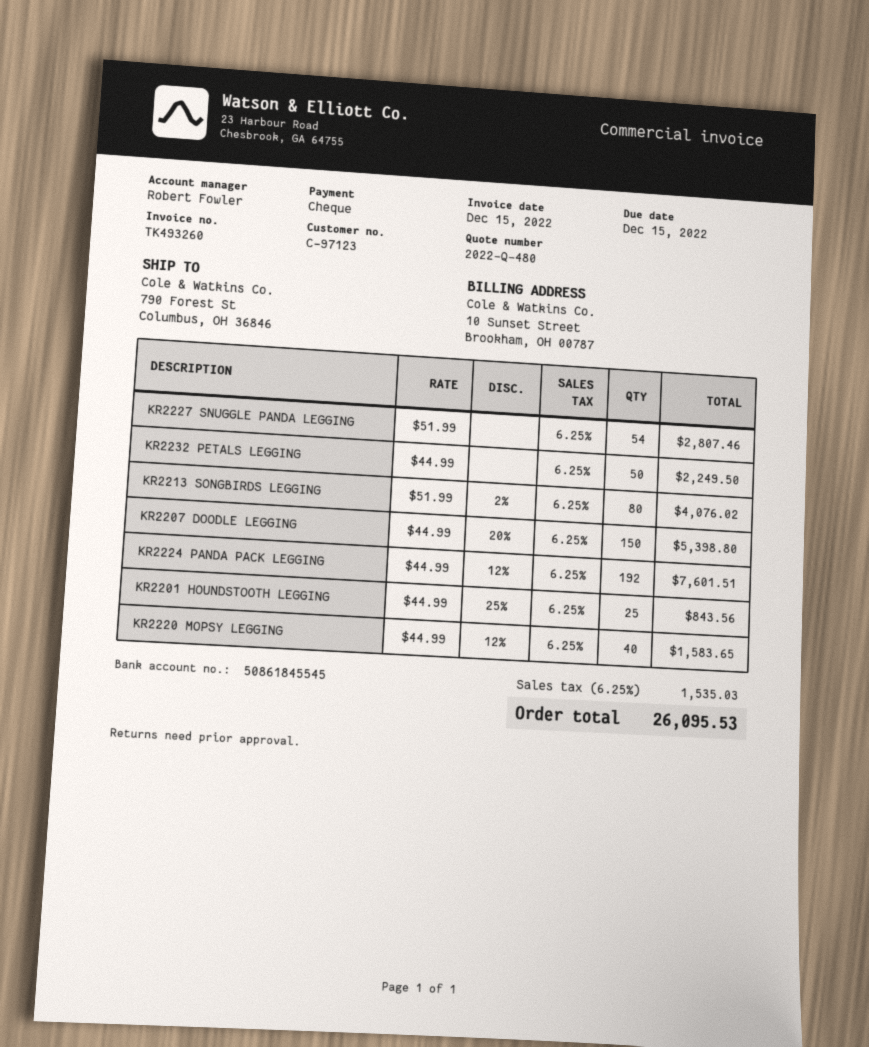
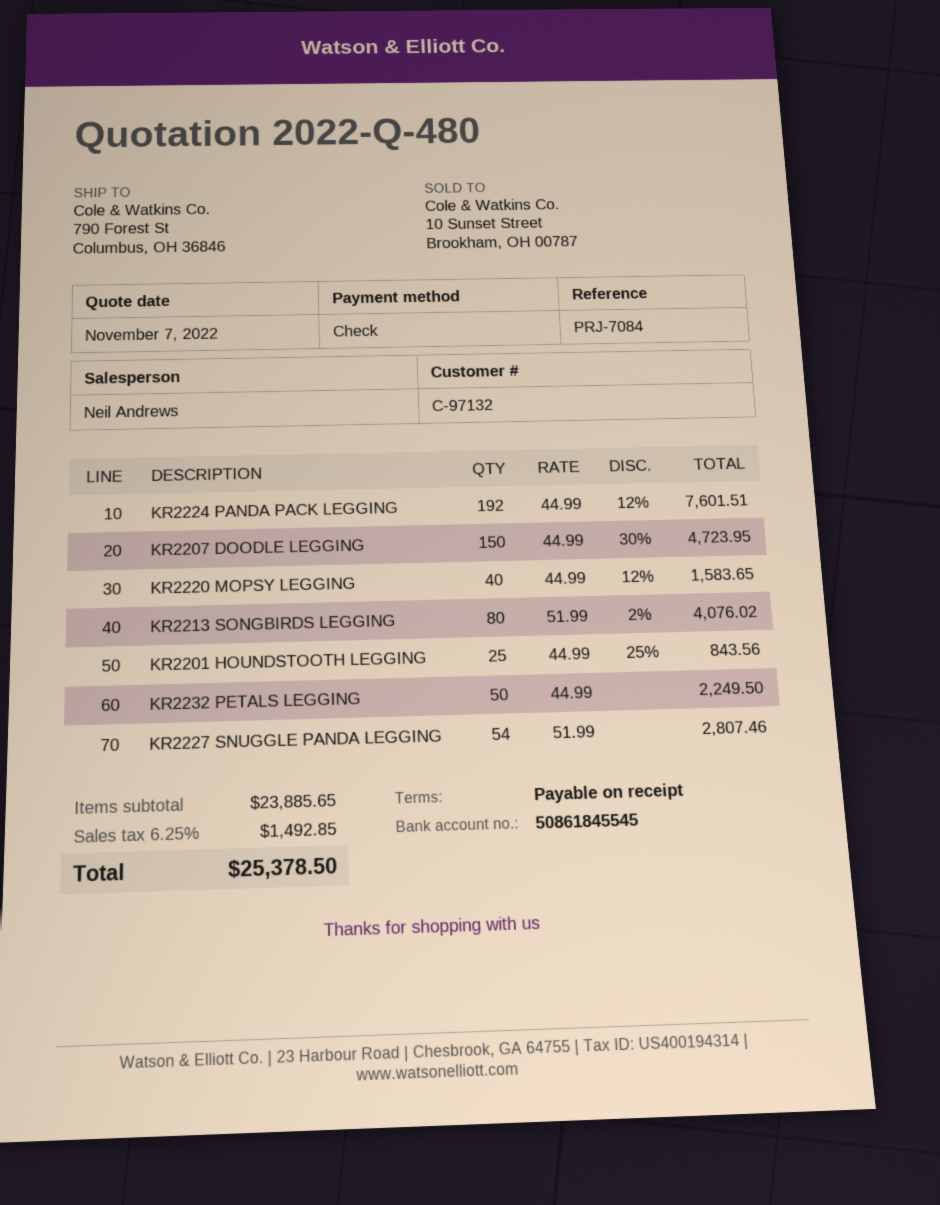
customer number: C-97123 -> C-97132
sales rep: Robert Fowler -> Neil Andrews
KR2207 DOODLE LEGGING: 150 x 44.99 - 20% = 5398.80 -> 150 x 44.99 - 30% = 4723.95
tax: 6.25% = 1535.03 -> 6.25% = 1492.85
total: 26095.53 -> 25378.50

